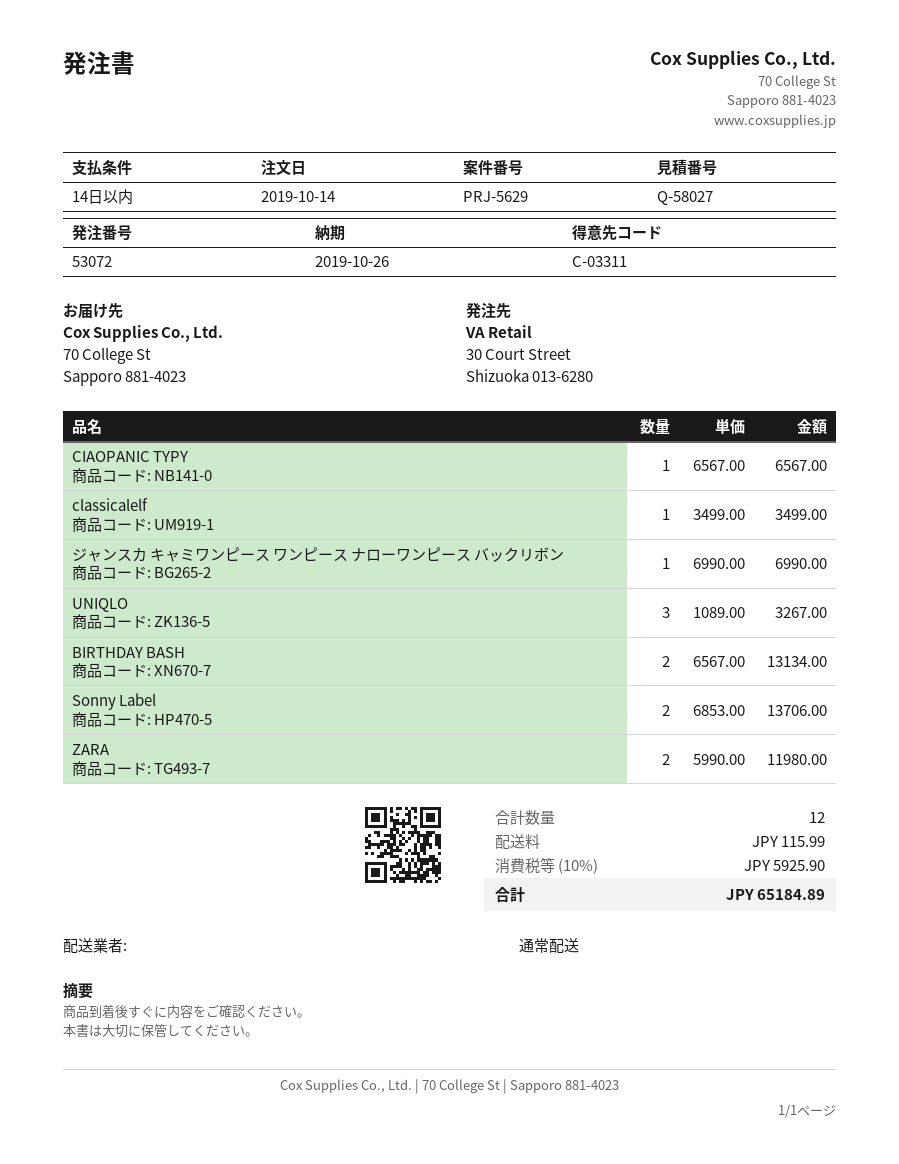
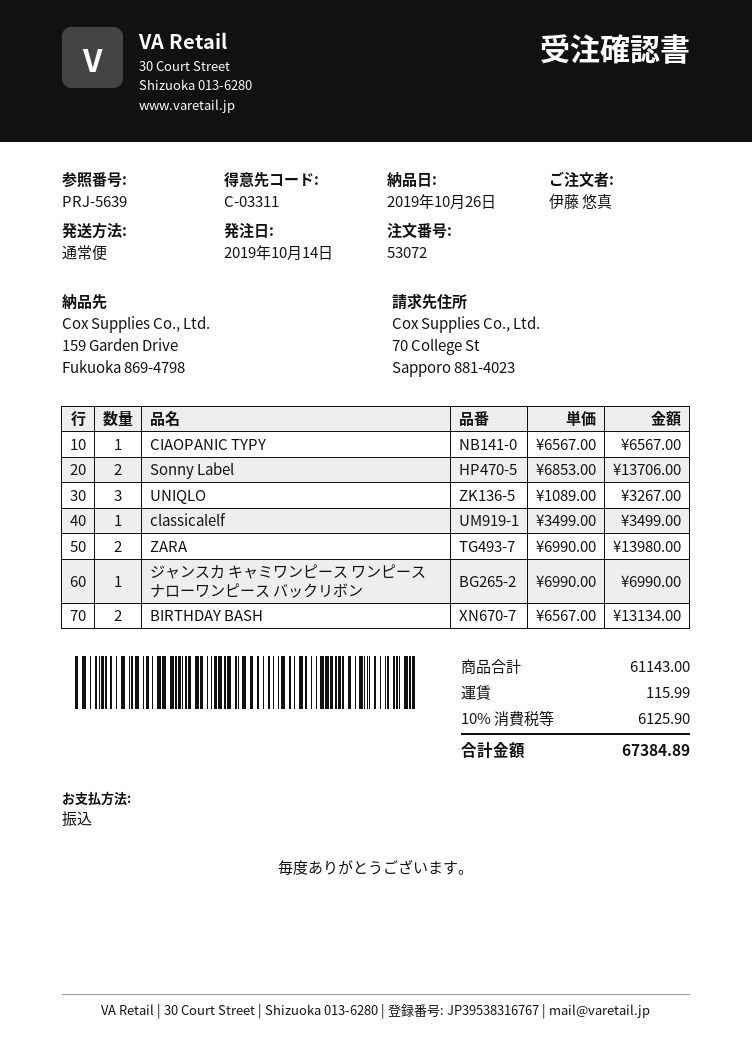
reference: PRJ-5629 -> PRJ-5639
ship to: 70 College St, Sapporo 881-4023 -> 159 Garden Drive, Fukuoka 869-4798
ZARA: 2 x 5990.00 = 11980.00 -> 2 x 6990.00 = 13980.00
tax: 10% = 5925.90 -> 10% = 6125.90
total: 65184.89 -> 67384.89

